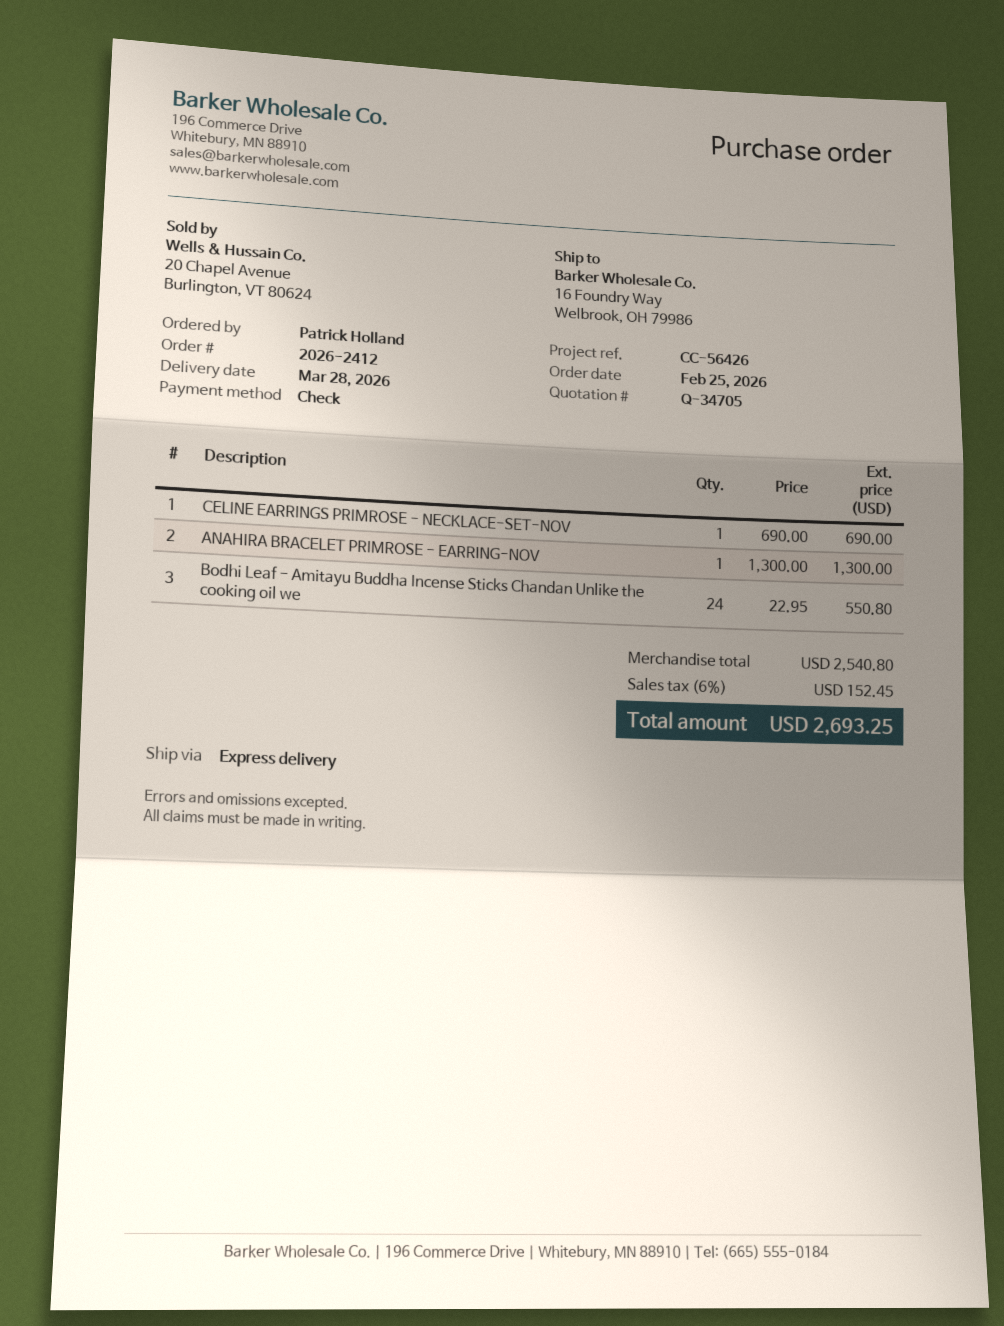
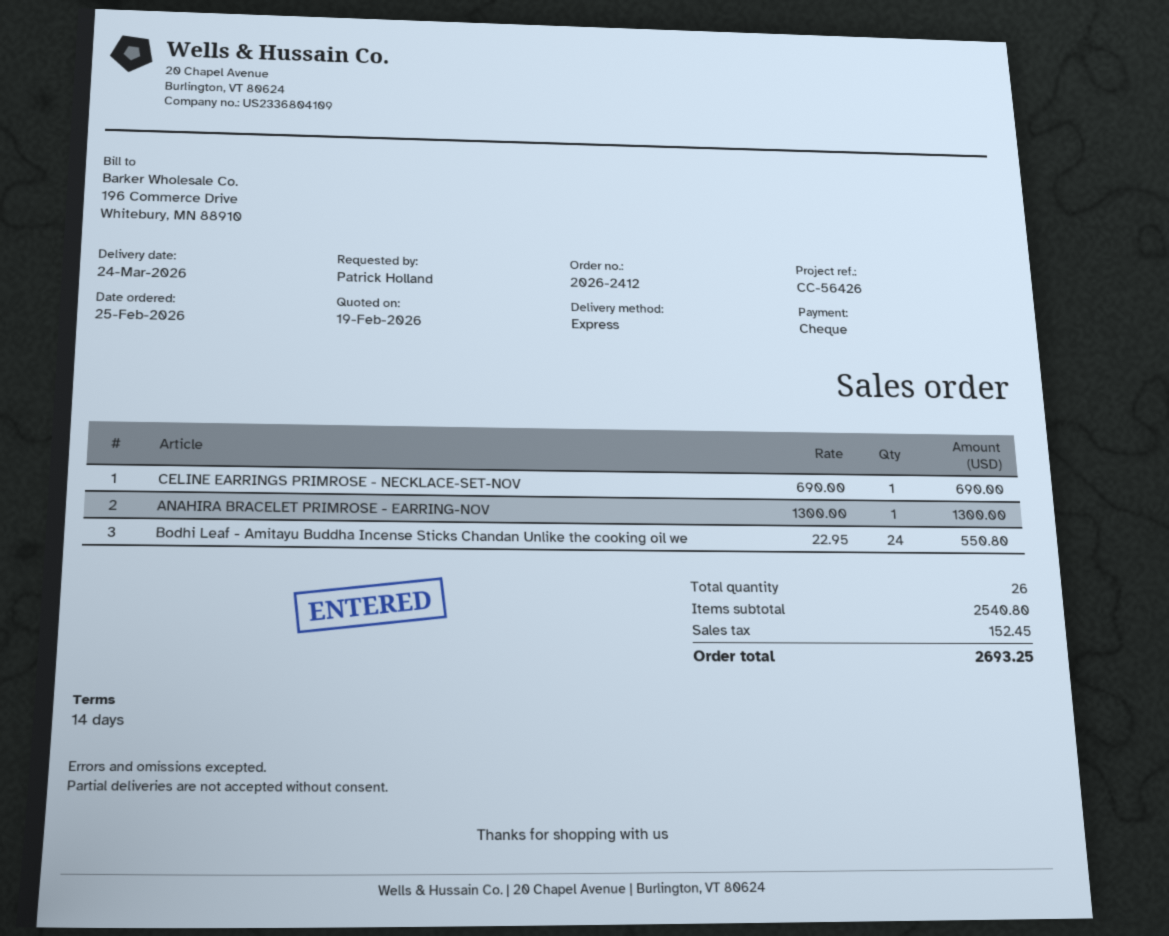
delivery date: 2026-03-28 -> 2026-03-24

